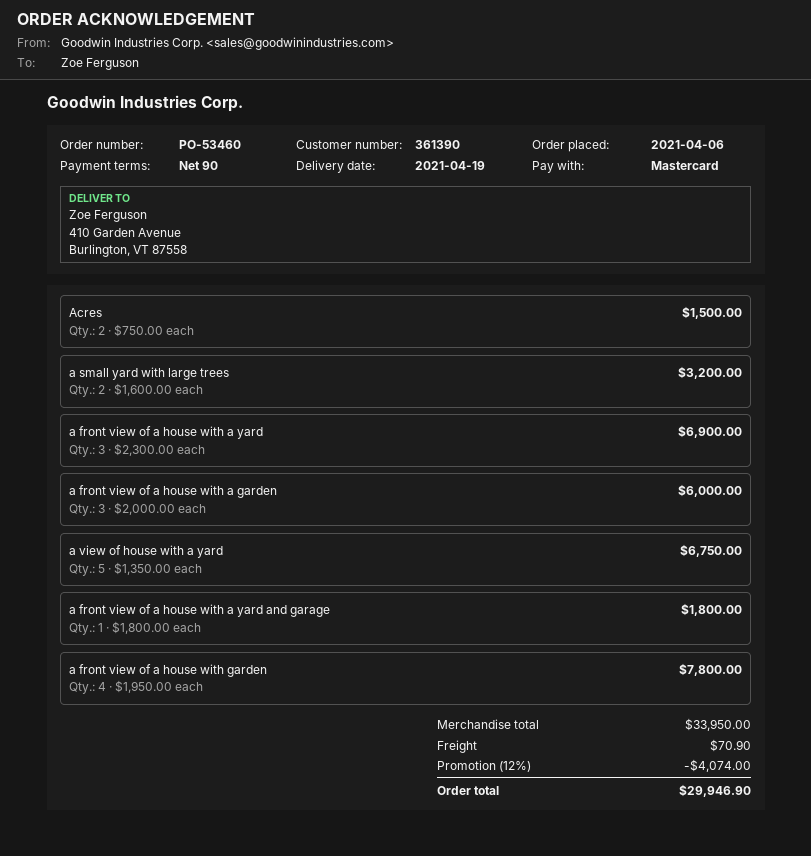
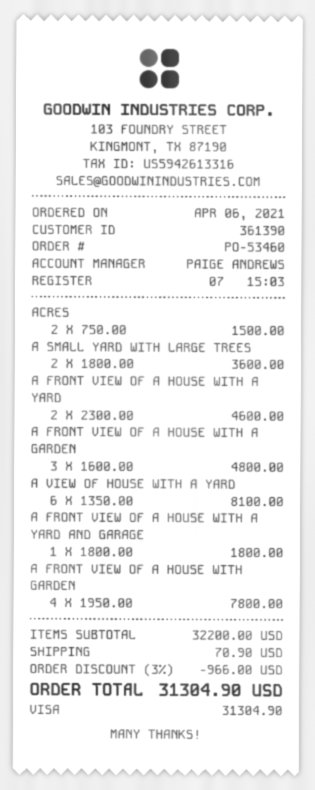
payment method: Mastercard -> Visa
a small yard with large trees: 2 x 1600.00 = 3200.00 -> 2 x 1800.00 = 3600.00
a front view of a house with a yard: 3 x 2300.00 = 6900.00 -> 2 x 2300.00 = 4600.00
a front view of a house with a garden: 3 x 2000.00 = 6000.00 -> 3 x 1600.00 = 4800.00
a view of house with a yard: 5 x 1350.00 = 6750.00 -> 6 x 1350.00 = 8100.00
subtotal: 33950.00 -> 32200.00
discount: 12% = 4074.00 -> 3% = 966.00
total: 29946.90 -> 31304.90

